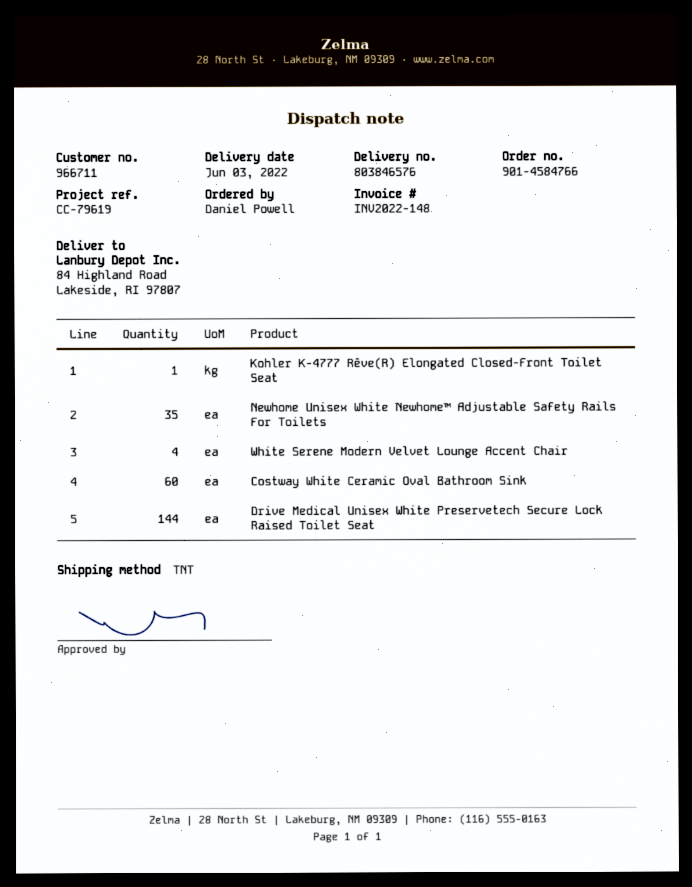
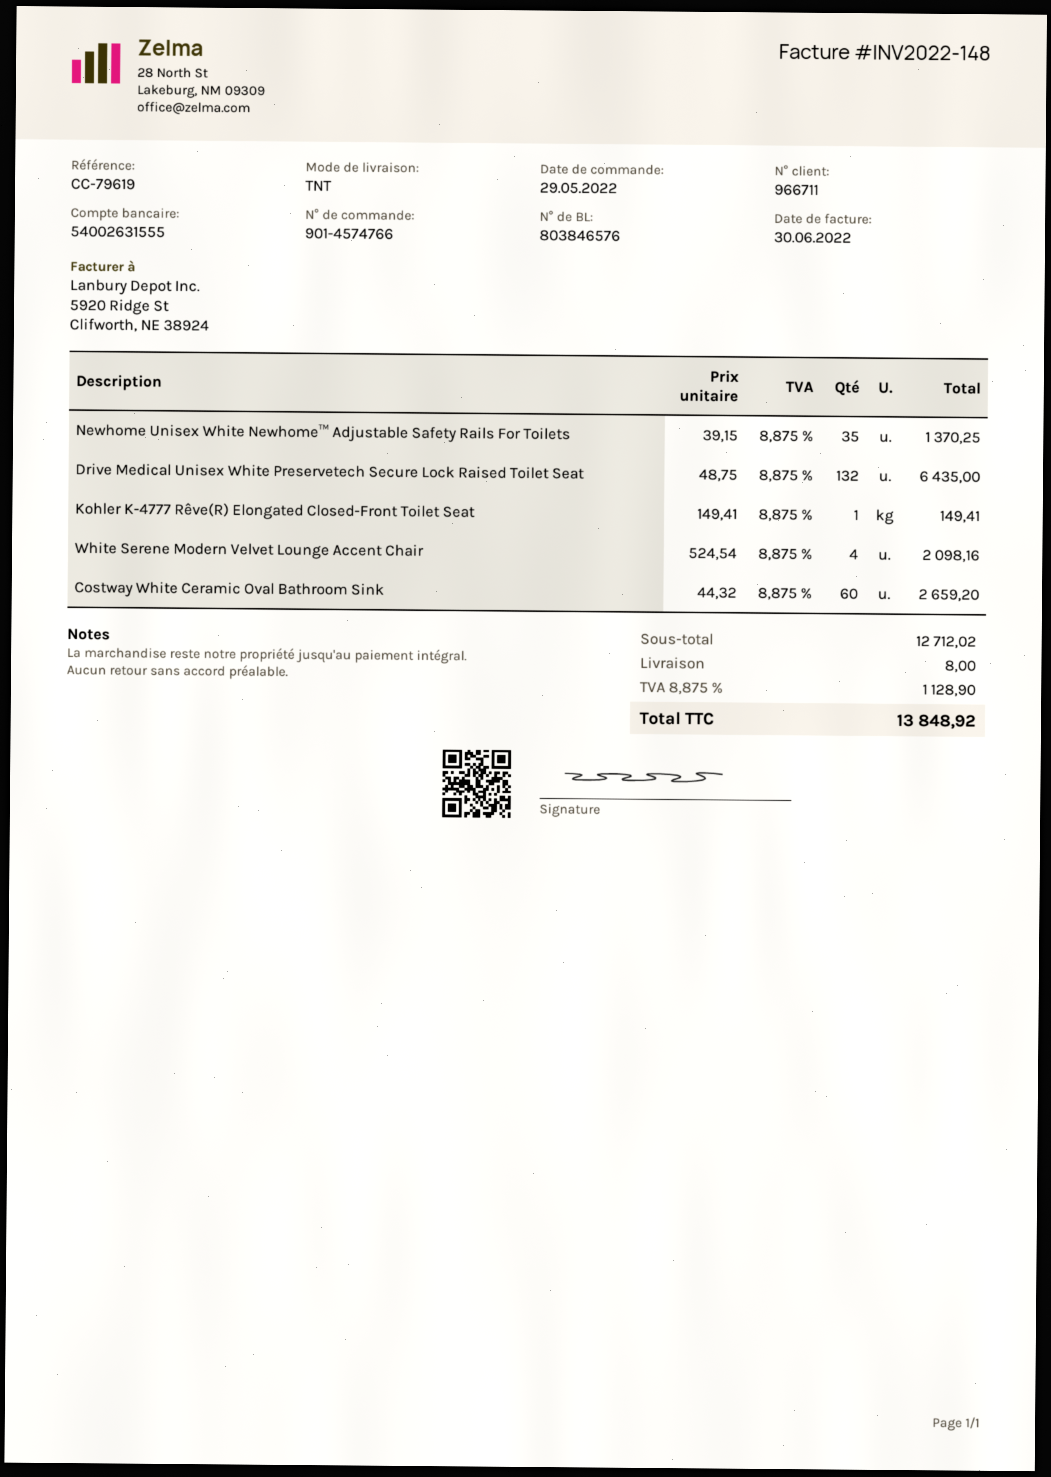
order number: 901-4584766 -> 901-4574766
Drive Medical Unisex White Preservetech Secure Lock Raised Toilet Seat: 144 -> 132

